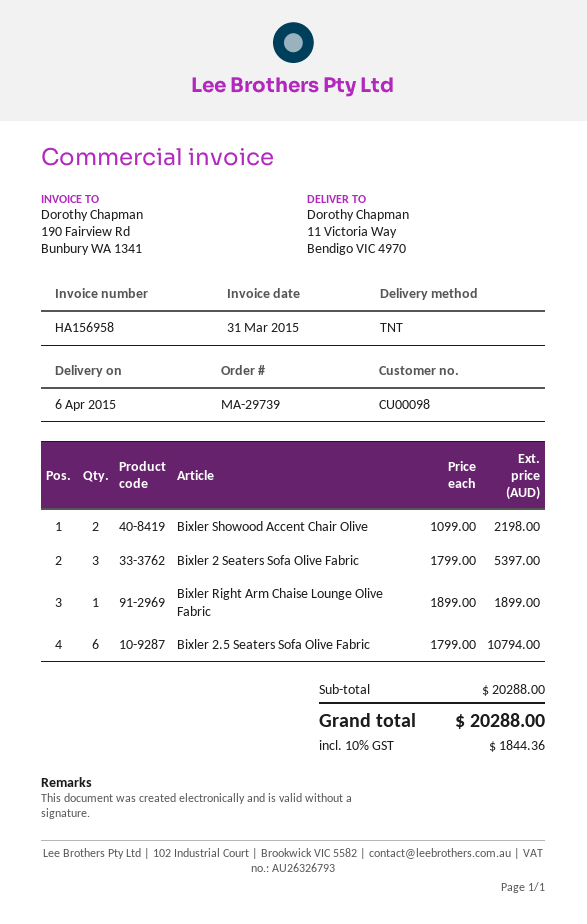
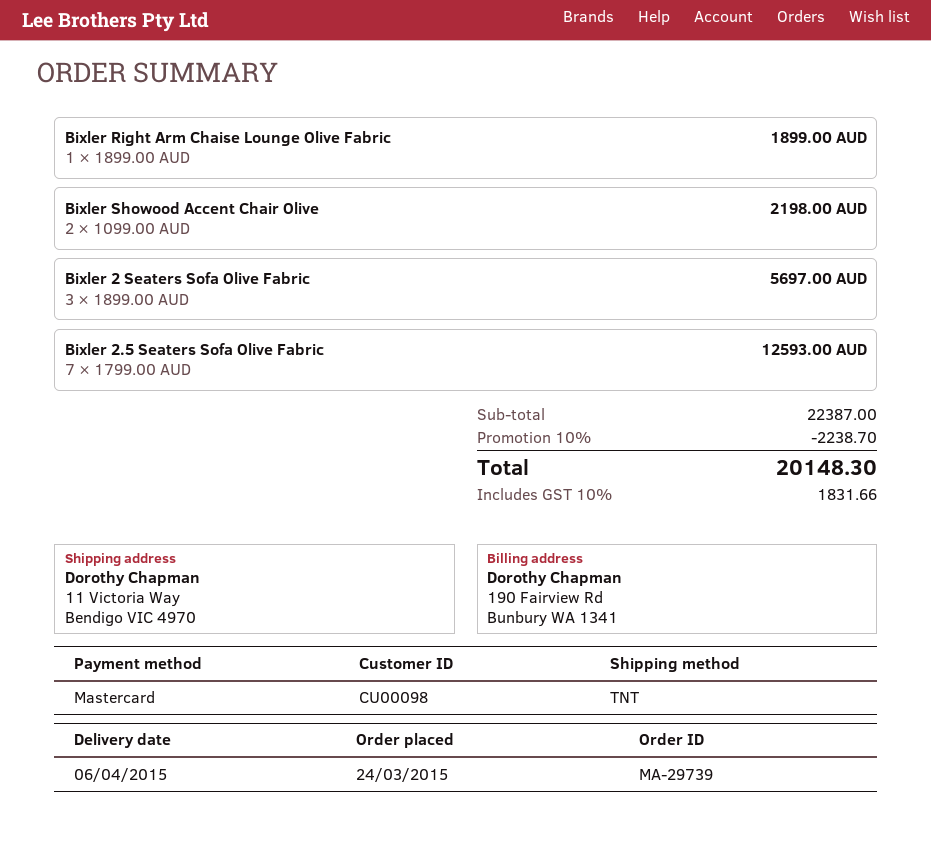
Bixler 2 Seaters Sofa Olive Fabric: 3 x 1799.00 = 5397.00 -> 3 x 1899.00 = 5697.00
Bixler 2.5 Seaters Sofa Olive Fabric: 6 x 1799.00 = 10794.00 -> 7 x 1799.00 = 12593.00
subtotal: 20288.00 -> 22387.00
discount: none -> 10% = 2238.70
tax: 10% = 1844.36 -> 10% = 1831.66
total: 20288.00 -> 20148.30

